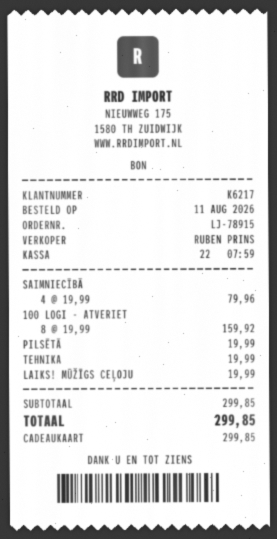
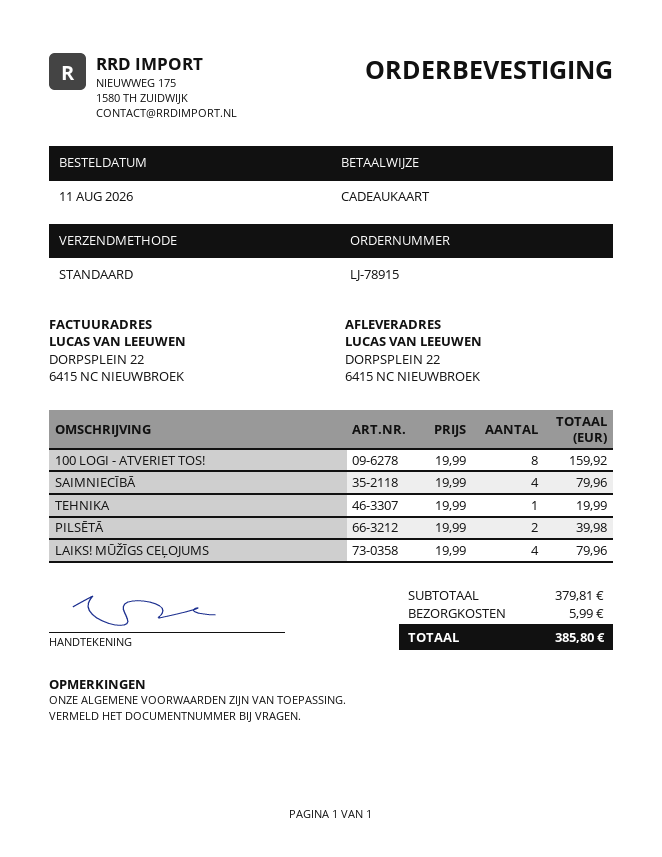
PILSĒTĀ: 1 x 19.99 = 19.99 -> 2 x 19.99 = 39.98
LAIKS! MŪŽĪGS CEĻOJU: 1 x 19.99 = 19.99 -> 4 x 19.99 = 79.96
subtotal: 299.85 -> 379.81
shipping: none -> 5.99
total: 299.85 -> 385.80

